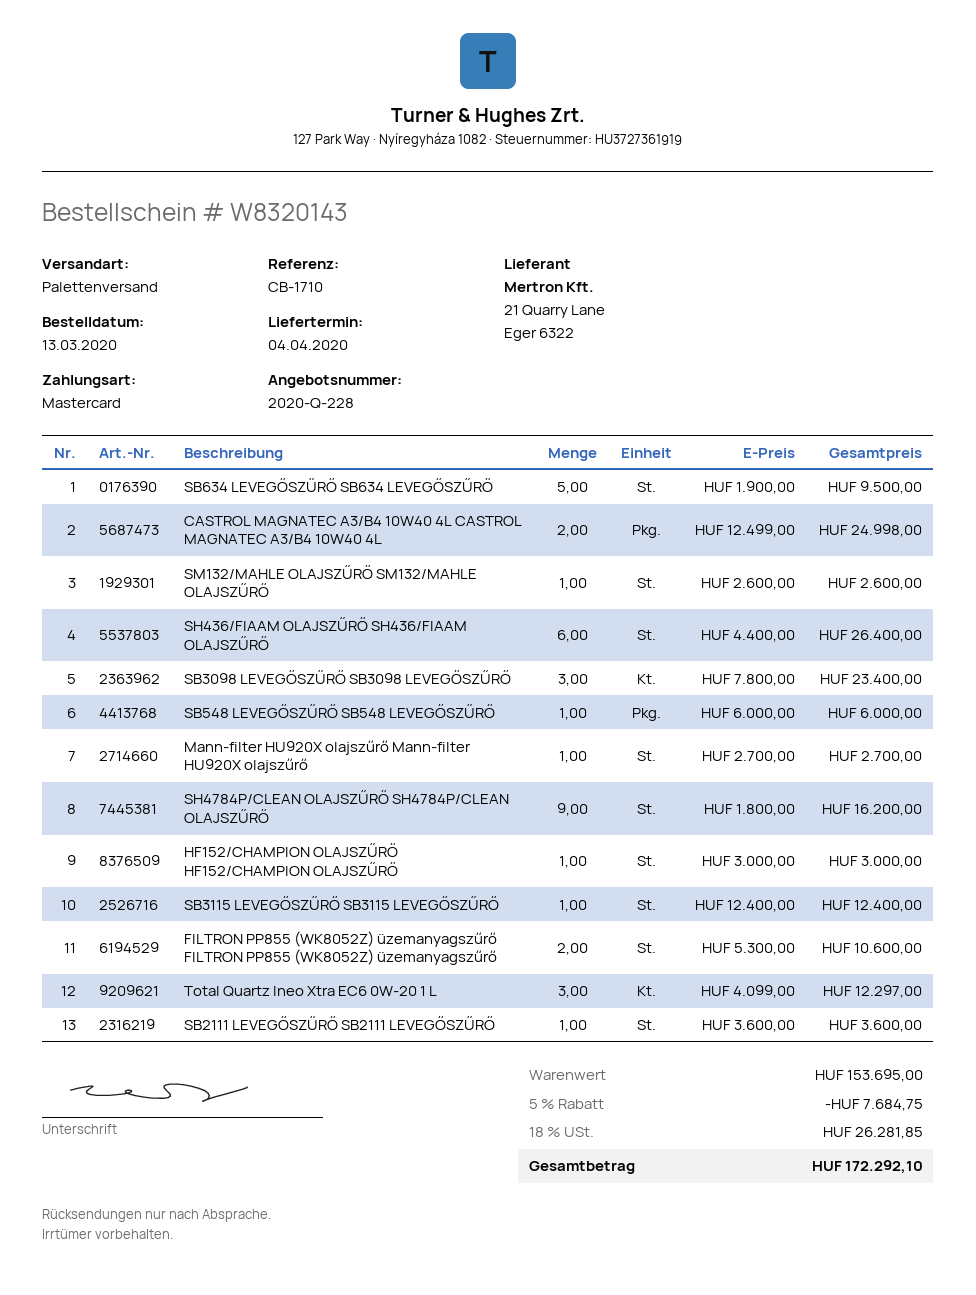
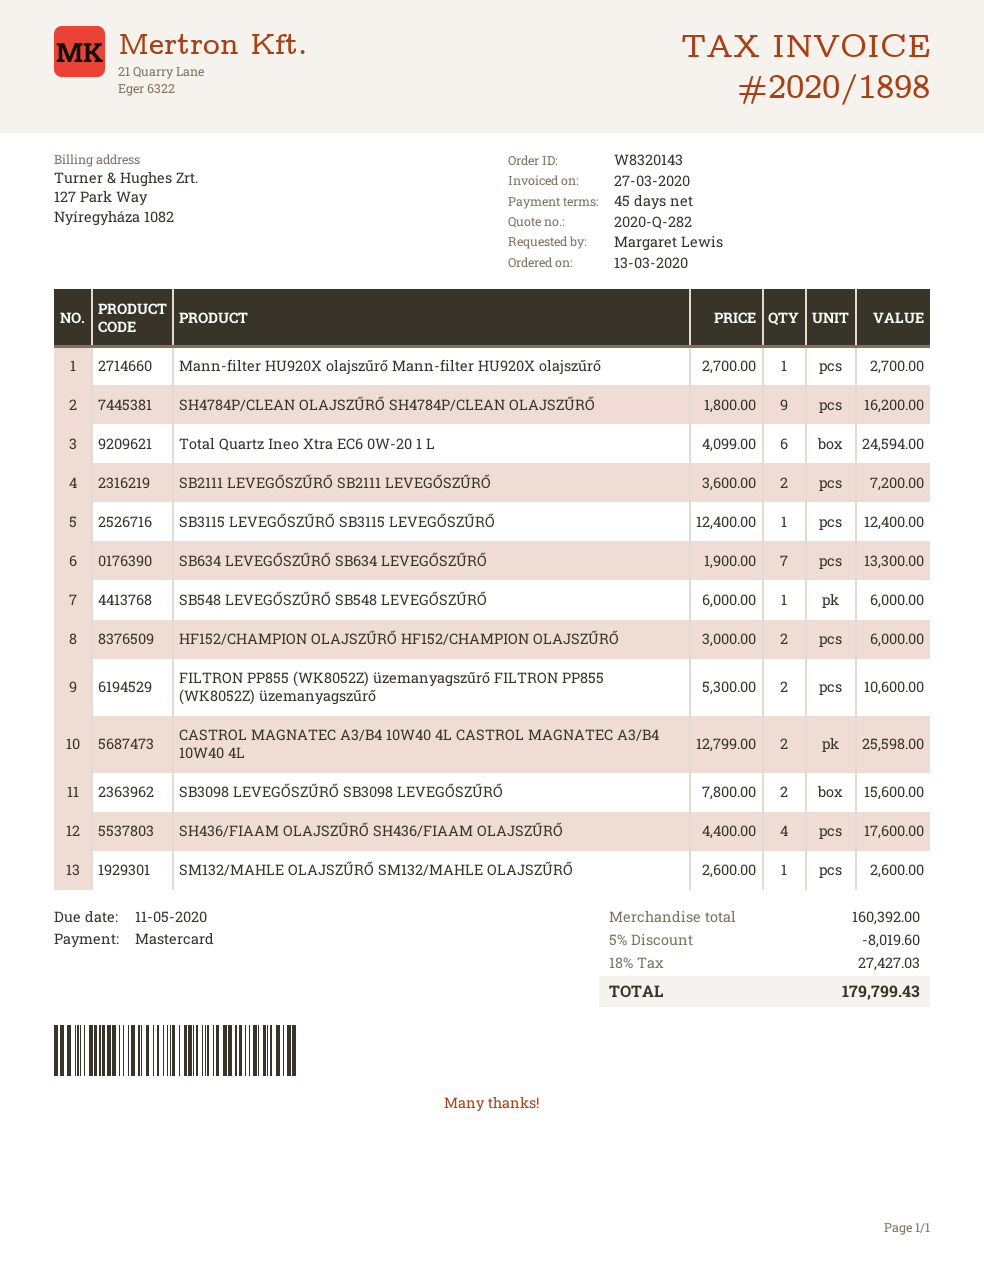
quote number: 2020-Q-228 -> 2020-Q-282
SB634 LEVEGŐSZŰRŐ SB634 LEVEGŐSZŰRŐ: 5 x 1900.00 = 9500.00 -> 7 x 1900.00 = 13300.00
CASTROL MAGNATEC A3/B4 10W40 4L CASTROL MAGNATEC A3/B4 10W40 4L: 2 x 12499.00 = 24998.00 -> 2 x 12799.00 = 25598.00
SH436/FIAAM OLAJSZŰRŐ SH436/FIAAM OLAJSZŰRŐ: 6 x 4400.00 = 26400.00 -> 4 x 4400.00 = 17600.00
SB3098 LEVEGŐSZŰRŐ SB3098 LEVEGŐSZŰRŐ: 3 x 7800.00 = 23400.00 -> 2 x 7800.00 = 15600.00
HF152/CHAMPION OLAJSZŰRŐ HF152/CHAMPION OLAJSZŰRŐ: 1 x 3000.00 = 3000.00 -> 2 x 3000.00 = 6000.00
Total Quartz Ineo Xtra EC6 0W-20 1 L: 3 x 4099.00 = 12297.00 -> 6 x 4099.00 = 24594.00
SB2111 LEVEGŐSZŰRŐ SB2111 LEVEGŐSZŰRŐ: 1 x 3600.00 = 3600.00 -> 2 x 3600.00 = 7200.00
subtotal: 153695.00 -> 160392.00
discount: 5% = 7684.75 -> 5% = 8019.60
tax: 18% = 26281.85 -> 18% = 27427.03
total: 172292.10 -> 179799.43

